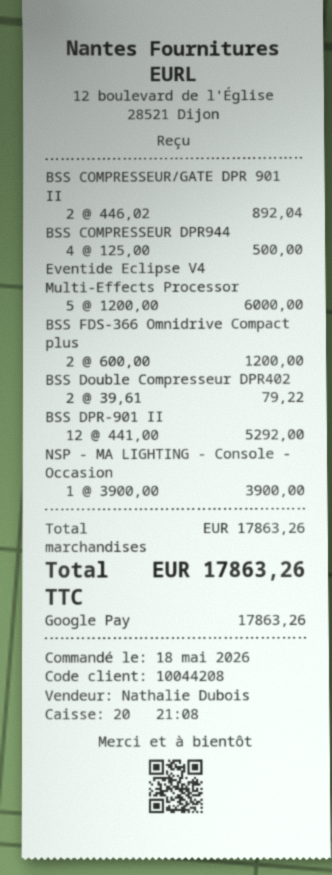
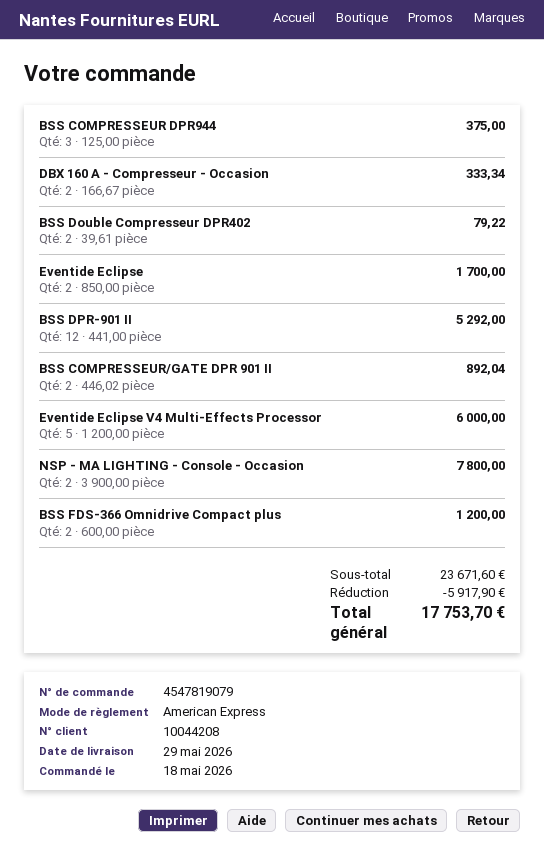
payment method: Google Pay -> American Express
BSS COMPRESSEUR DPR944: 4 x 125.00 = 500.00 -> 3 x 125.00 = 375.00
NSP - MA LIGHTING - Console - Occasion: 1 x 3900.00 = 3900.00 -> 2 x 3900.00 = 7800.00
DBX 160 A - Compresseur - Occasion: none -> 2 x 166.67 = 333.34
Eventide Eclipse: none -> 2 x 850.00 = 1700.00
subtotal: 17863.26 -> 23671.60
discount: none -> 5917.90
total: 17863.26 -> 17753.70

